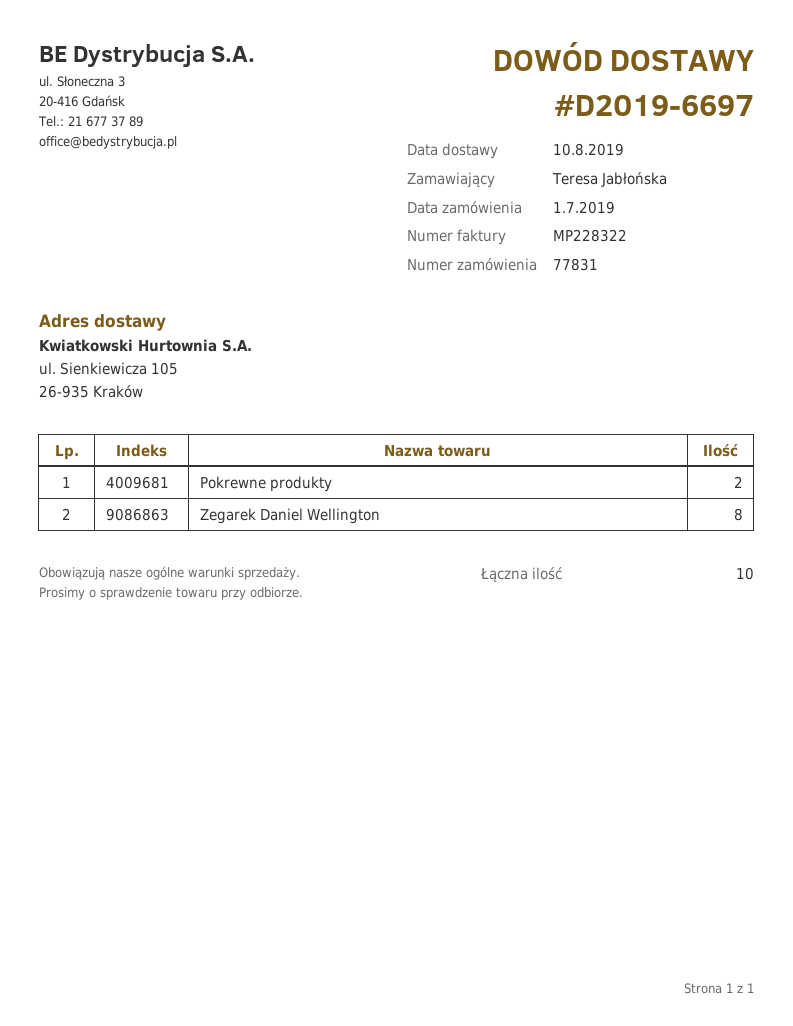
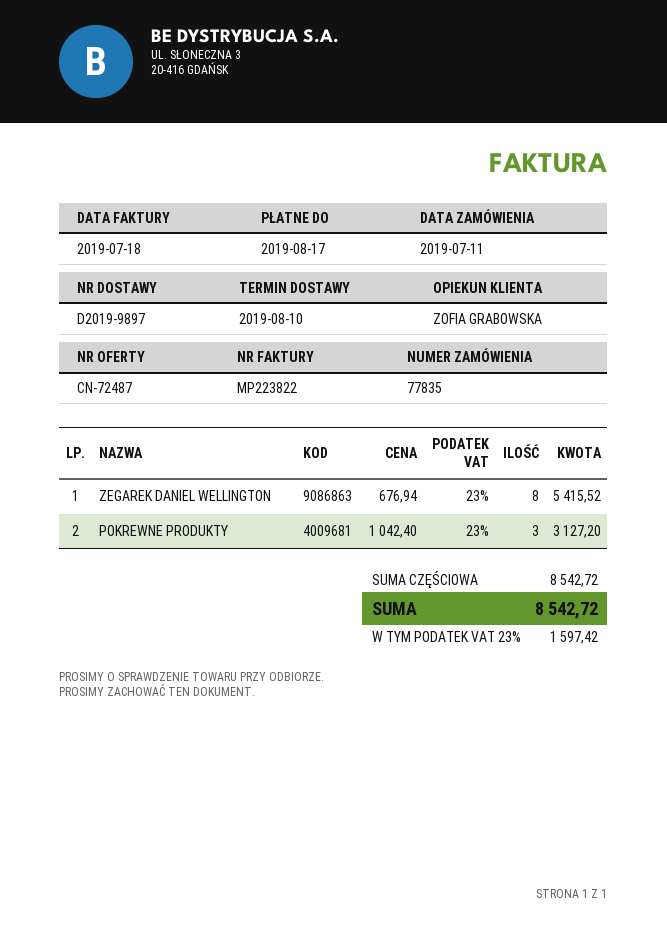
order number: 77831 -> 77835
order date: 2019-07-01 -> 2019-07-11
delivery note number: D2019-6697 -> D2019-9897
invoice number: MP228322 -> MP223822
Pokrewne produkty: 2 -> 3

